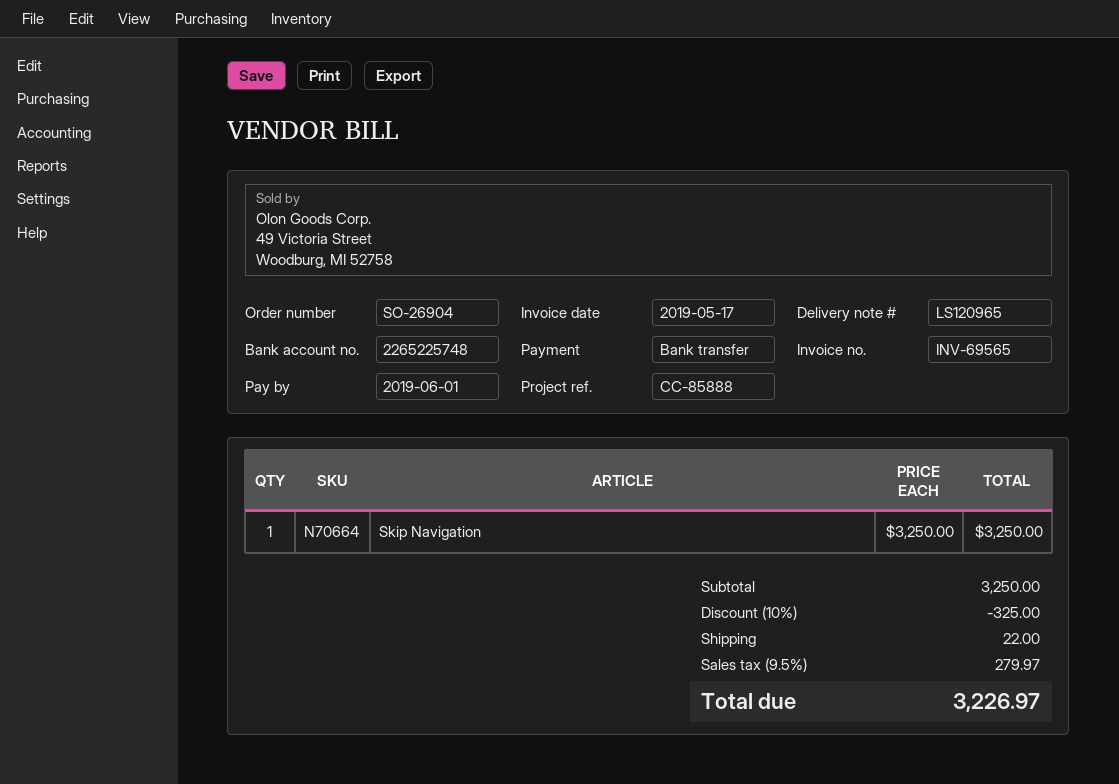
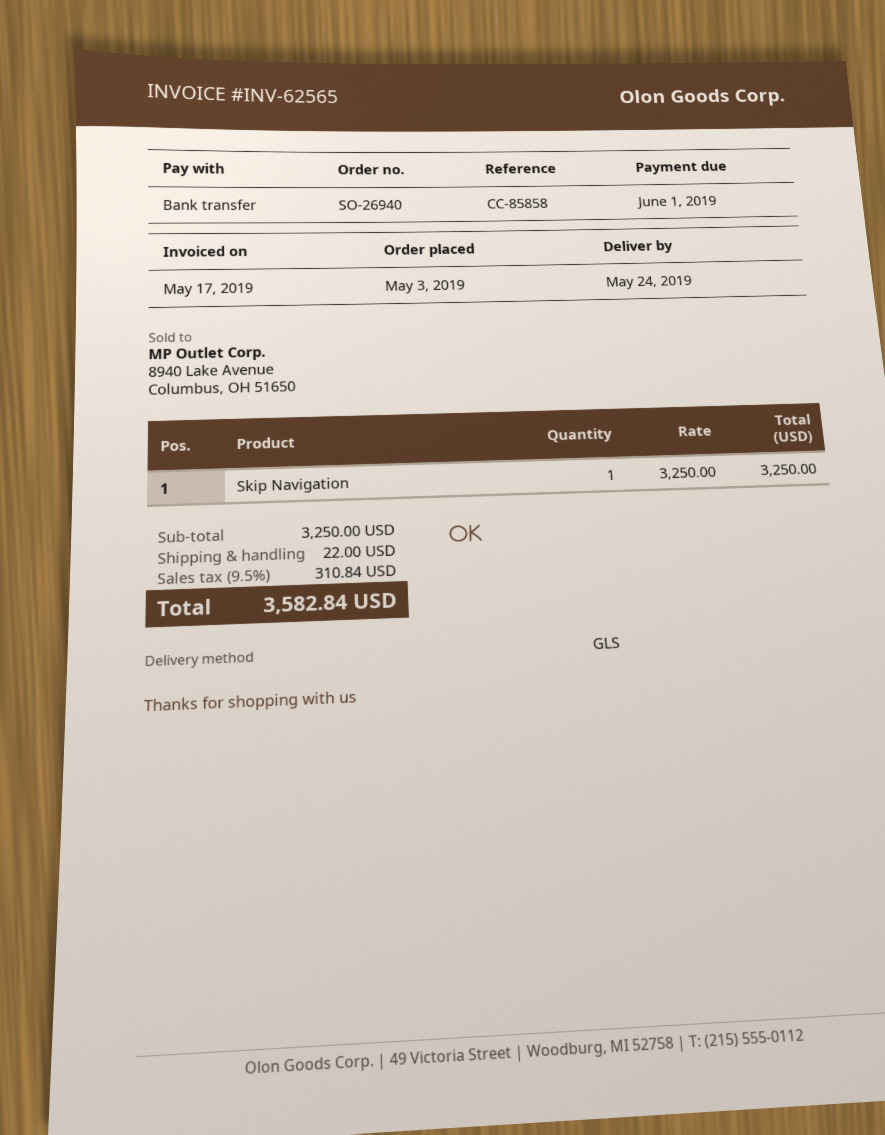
order number: SO-26904 -> SO-26940
invoice number: INV-69565 -> INV-62565
reference: CC-85888 -> CC-85858
discount: 10% = 325.00 -> none
tax: 9.5% = 279.97 -> 9.5% = 310.84
total: 3226.97 -> 3582.84

